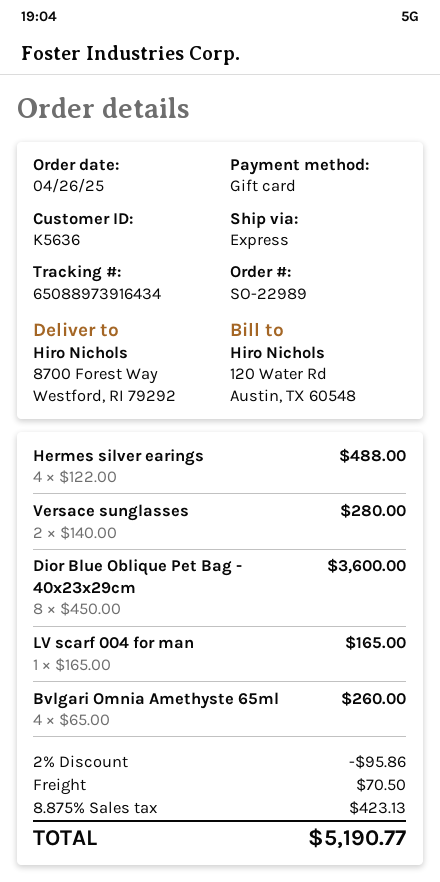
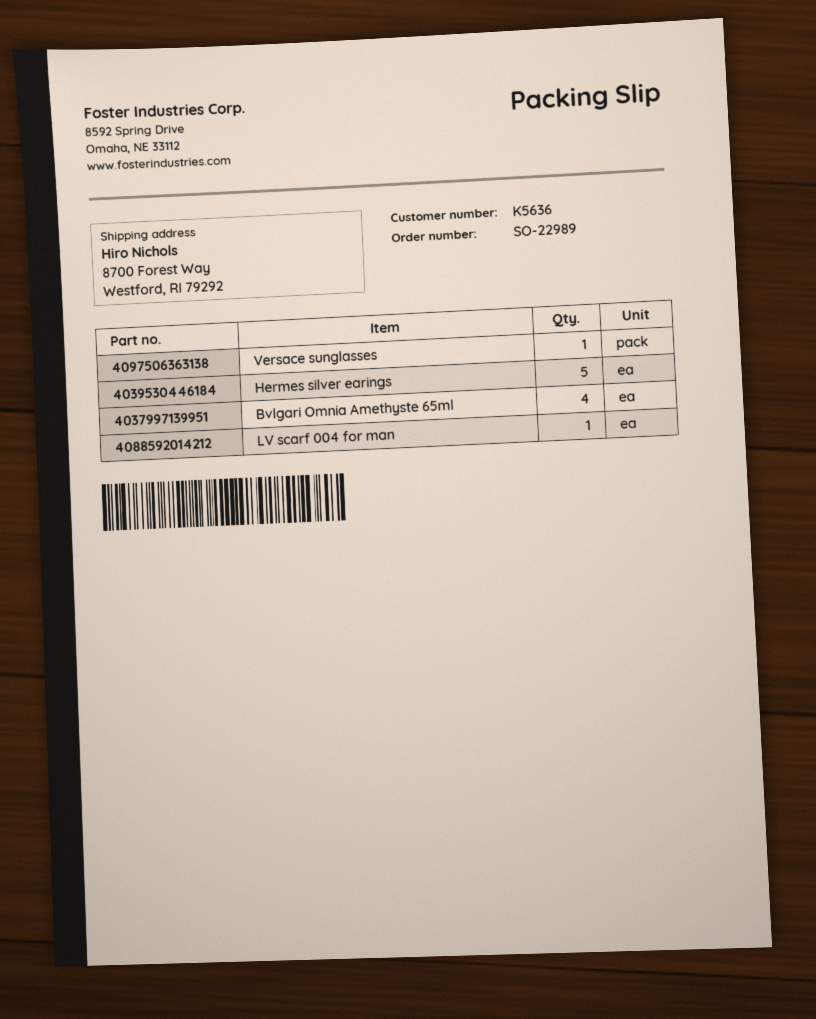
Hermes silver earings: 4 -> 5
Versace sunglasses: 2 -> 1
Dior Blue Oblique Pet Bag - 40x23x29cm: 8 -> none

